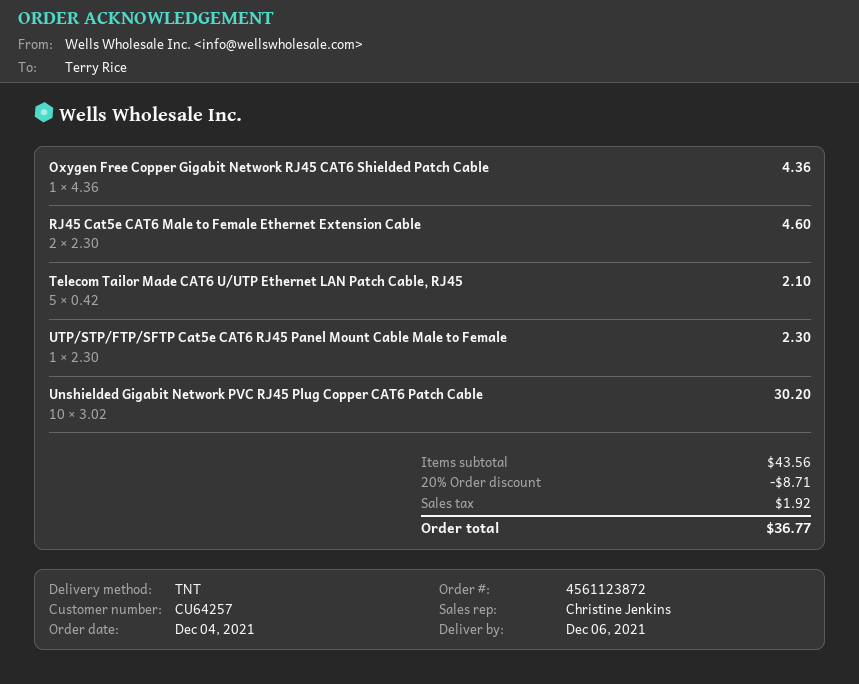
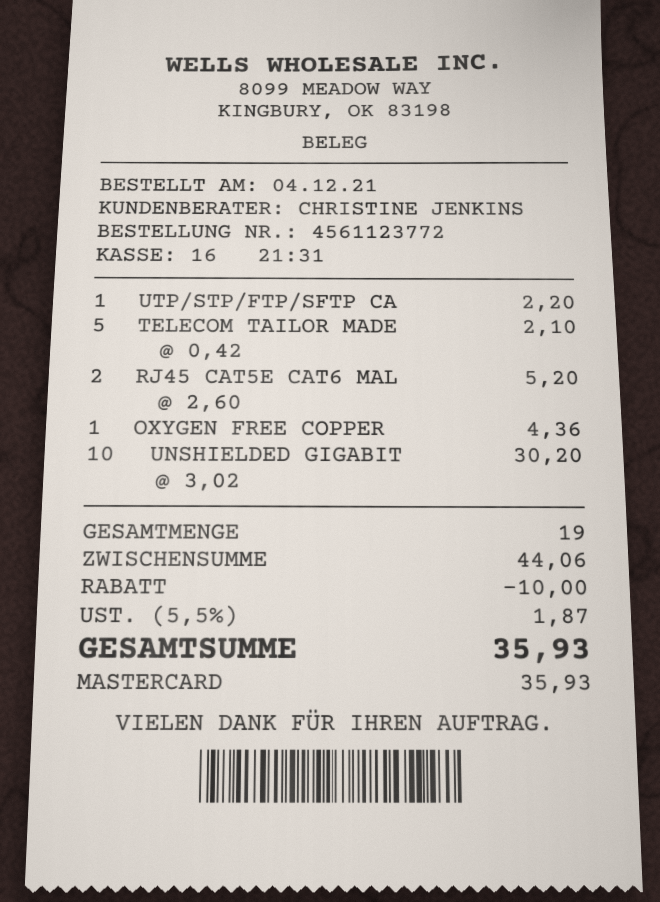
order number: 4561123872 -> 4561123772
RJ45 Cat5e CAT6 Male to Female Ethernet Extension Cable: 2 x 2.30 = 4.60 -> 2 x 2.60 = 5.20
UTP/STP/FTP/SFTP Cat5e CAT6 RJ45 Panel Mount Cable Male to Female: 1 x 2.30 = 2.30 -> 1 x 2.20 = 2.20
subtotal: 43.56 -> 44.06
discount: 8.71 -> 10.00
tax: 1.92 -> 1.87
total: 36.77 -> 35.93

